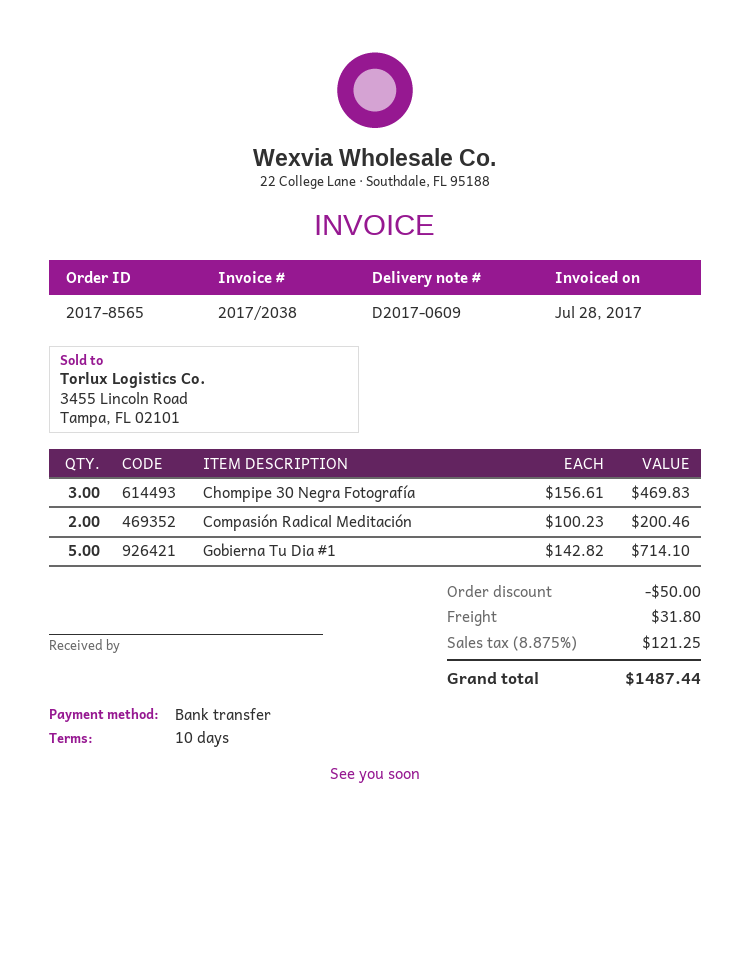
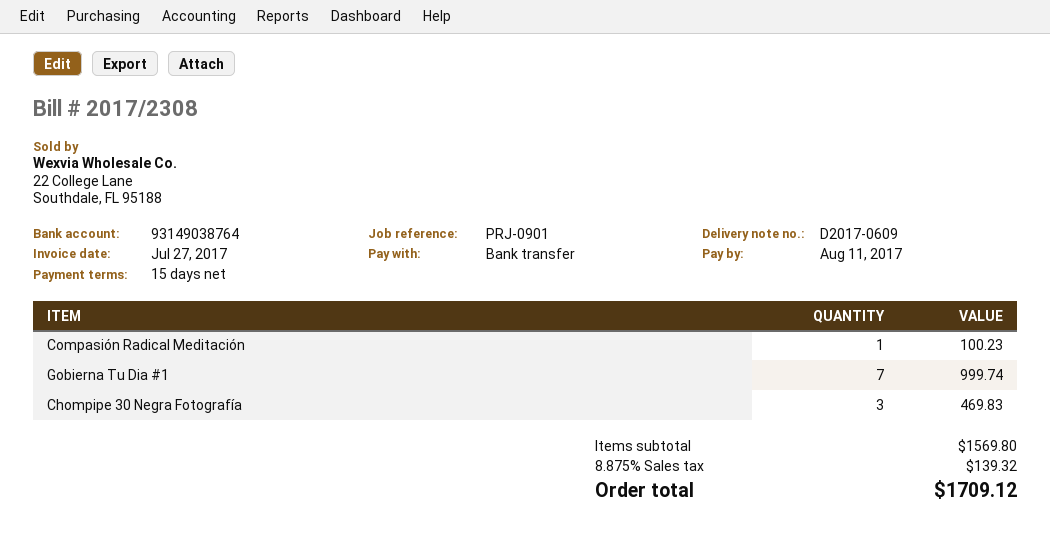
invoice number: 2017/2038 -> 2017/2308
invoice date: 2017-07-28 -> 2017-07-27
payment terms: 10 days -> 15 days
Compasión Radical Meditación: 2 for 200.46 -> 1 for 100.23
Gobierna Tu Dia #1: 5 for 714.10 -> 7 for 999.74
discount: 50.00 -> none
shipping: 31.80 -> none
tax: 8.875% = 121.25 -> 8.875% = 139.32
total: 1487.44 -> 1709.12

